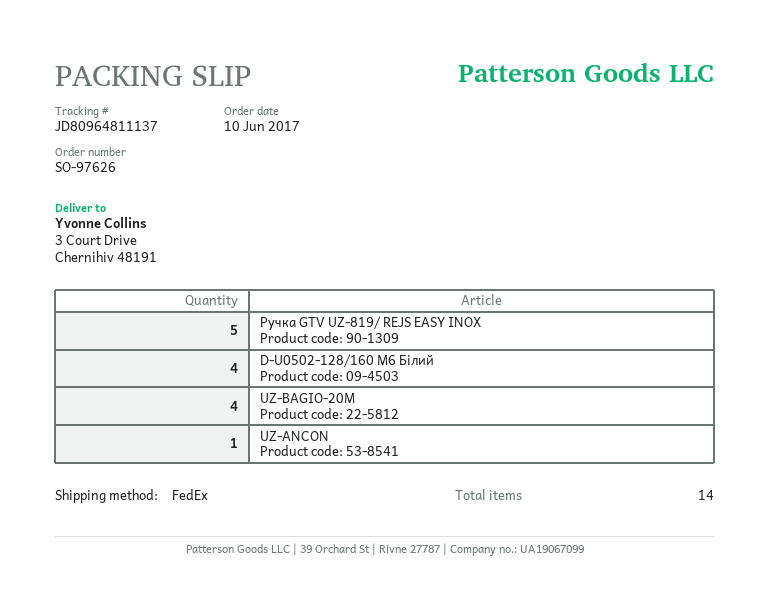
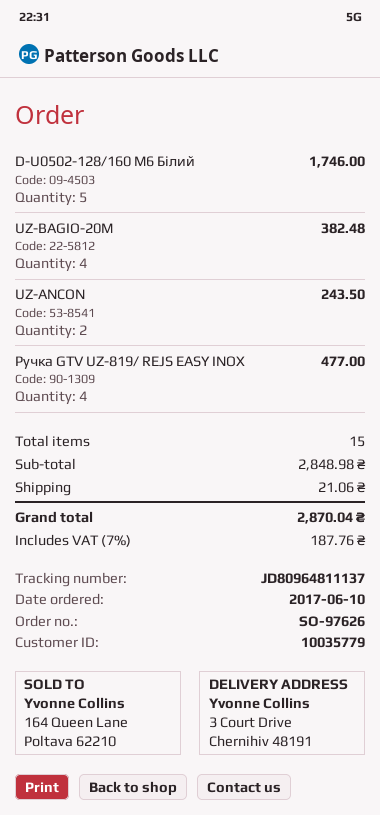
Ручка GTV UZ-819/ REJS EASY INOX: 5 -> 4
D-U0502-128/160 M6 Білий: 4 -> 5
UZ-ANCON: 1 -> 2
total quantity: 14 -> 15

